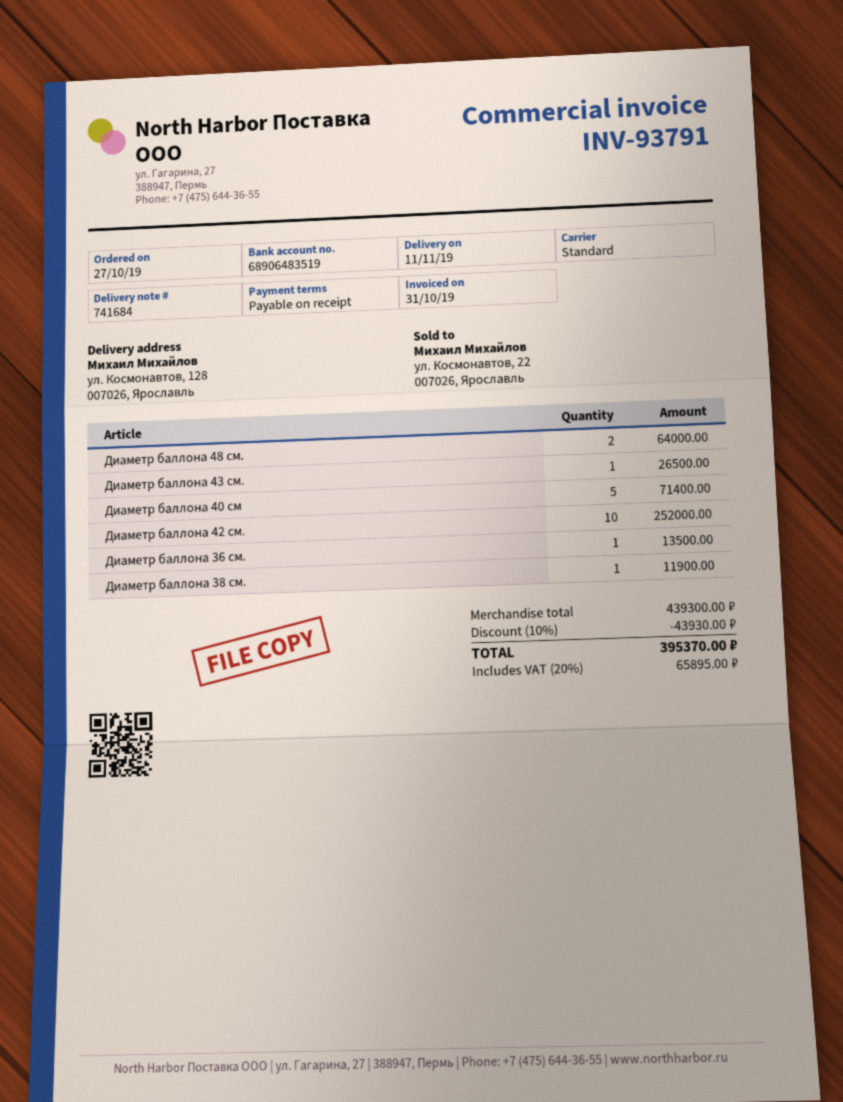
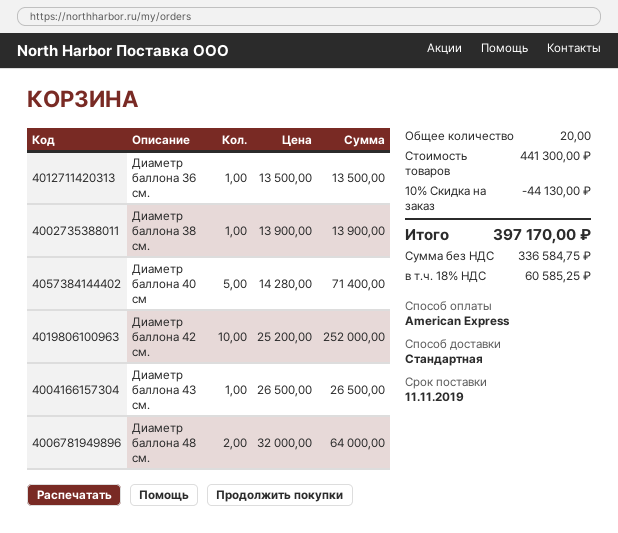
Диаметр баллона 38 см.: 1 for 11900.00 -> 1 for 13900.00
subtotal: 439300.00 -> 441300.00
discount: 10% = 43930.00 -> 10% = 44130.00
tax: 20% = 65895.00 -> 18% = 60585.25
total: 395370.00 -> 397170.00

